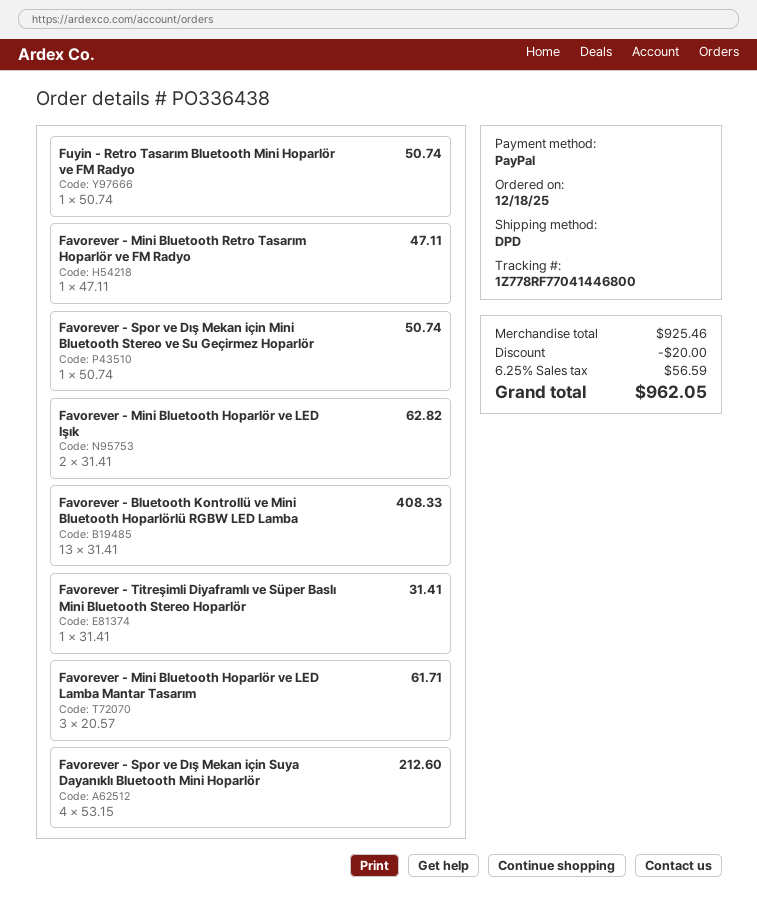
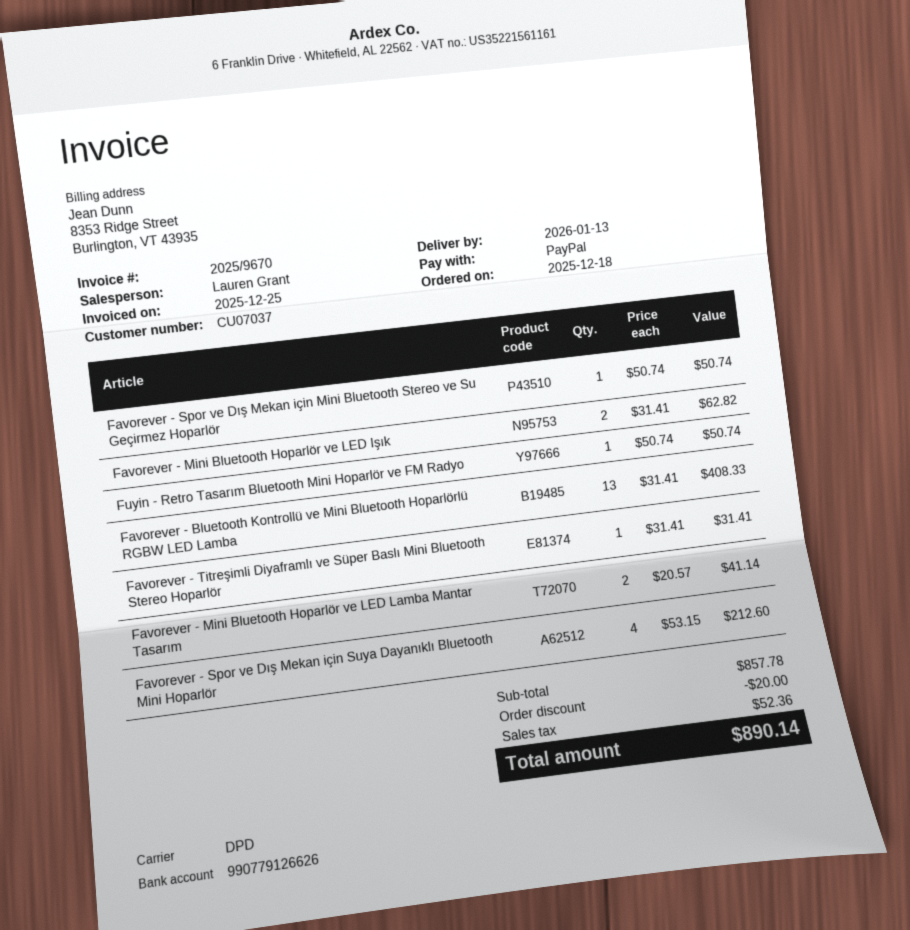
Favorever - Mini Bluetooth Retro Tasarım Hoparlör ve FM Radyo: 1 x 47.11 = 47.11 -> none
Favorever - Mini Bluetooth Hoparlör ve LED Lamba Mantar Tasarım: 3 x 20.57 = 61.71 -> 2 x 20.57 = 41.14
subtotal: 925.46 -> 857.78
tax: 56.59 -> 52.36
total: 962.05 -> 890.14

